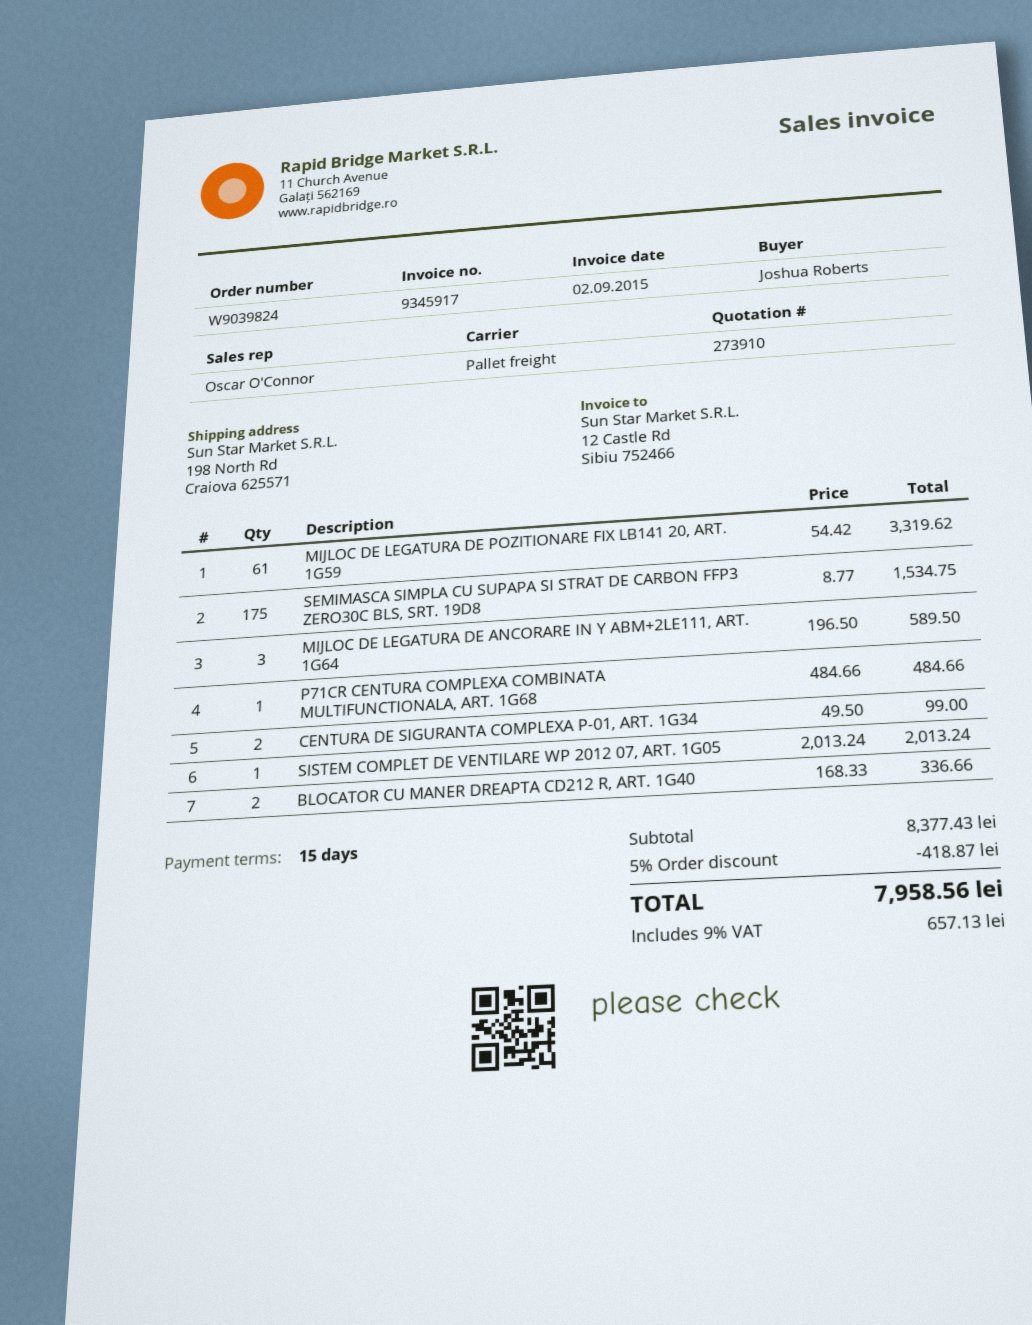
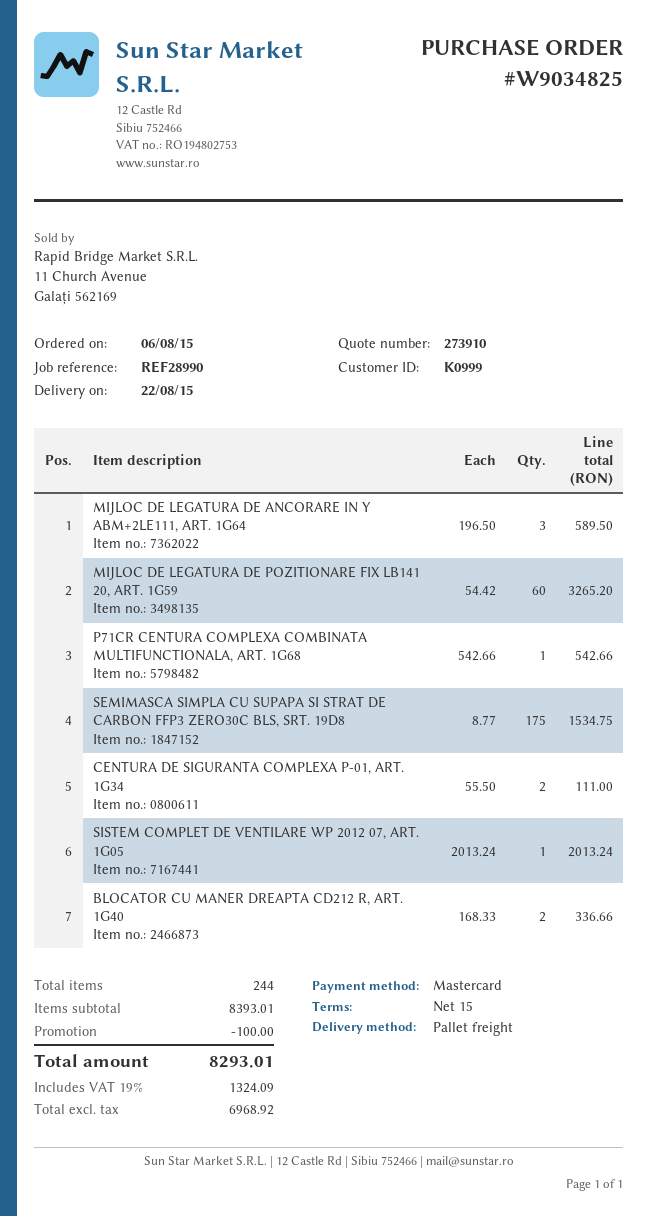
order number: W9039824 -> W9034825
MIJLOC DE LEGATURA DE POZITIONARE FIX LB141 20, ART. 1G59: 61 x 54.42 = 3319.62 -> 60 x 54.42 = 3265.20
P71CR CENTURA COMPLEXA COMBINATA MULTIFUNCTIONALA, ART. 1G68: 1 x 484.66 = 484.66 -> 1 x 542.66 = 542.66
CENTURA DE SIGURANTA COMPLEXA P-01, ART. 1G34: 2 x 49.50 = 99.00 -> 2 x 55.50 = 111.00
subtotal: 8377.43 -> 8393.01
discount: 418.87 -> 100.00
tax: 9% = 657.13 -> 19% = 1324.09
total: 7958.56 -> 8293.01

